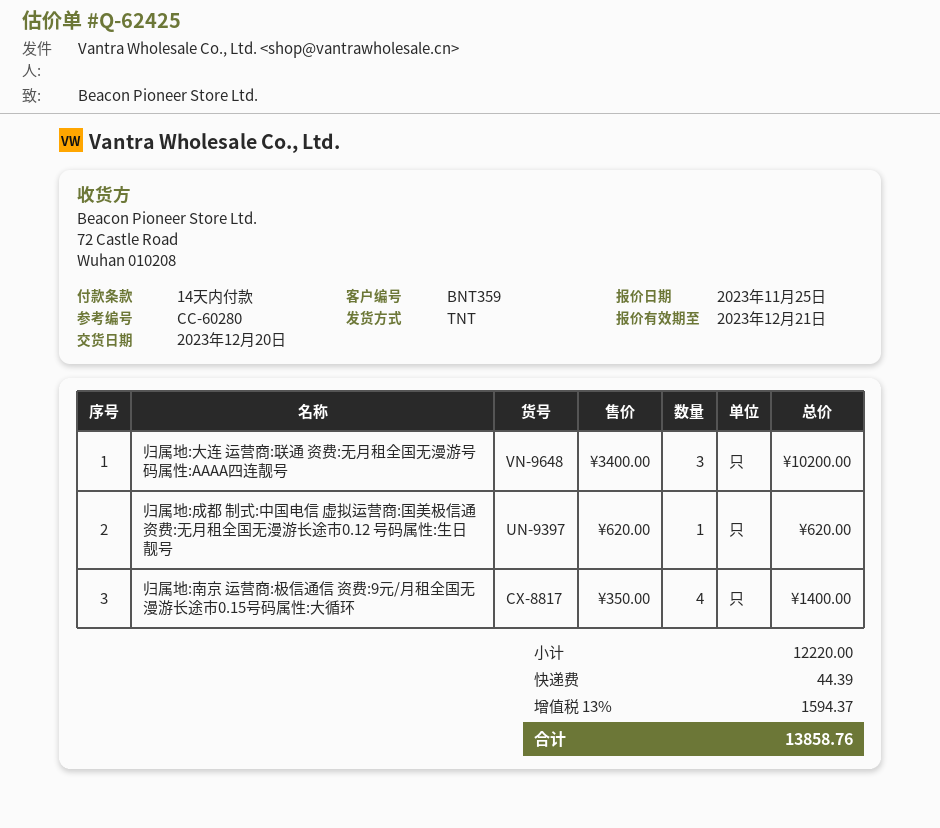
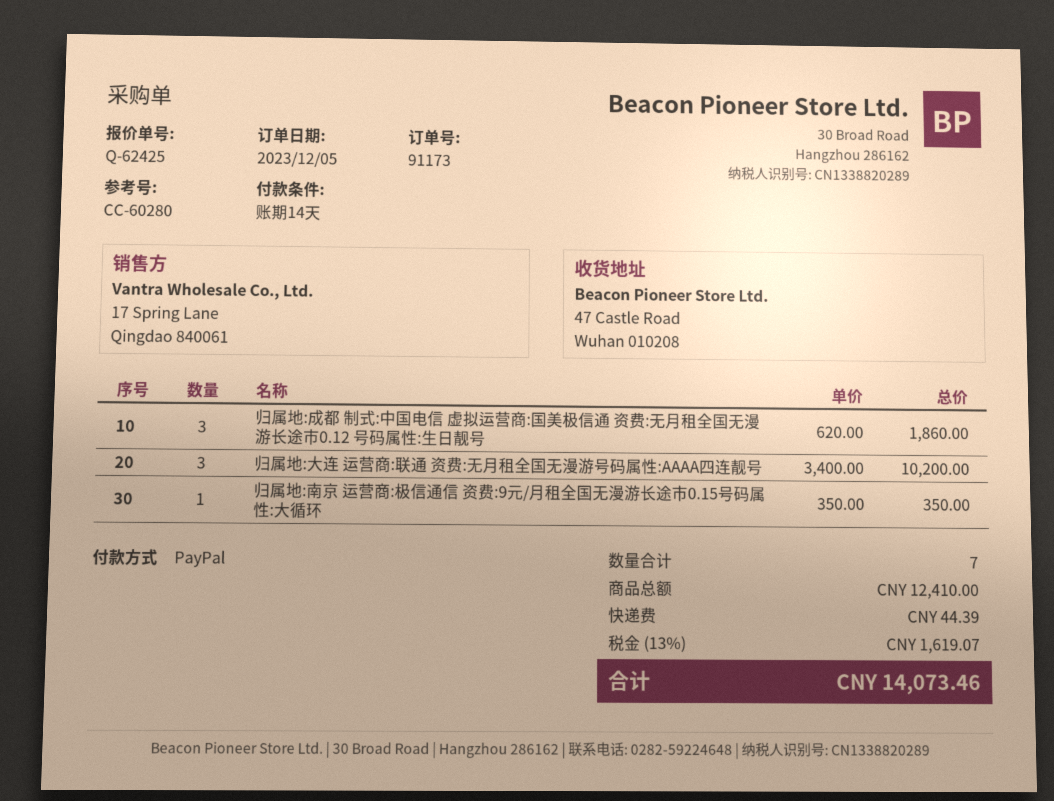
ship to: 72 Castle Road, Wuhan 010208 -> 47 Castle Road, Wuhan 010208
归属地:成都 制式:中国电信 虚拟运营商:国美极信通 资费:无月租全国无漫游长途市0.12 号码属性:生日靓号: 1 x 620.00 = 620.00 -> 3 x 620.00 = 1860.00
归属地:南京 运营商:极信通信 资费:9元/月租全国无漫游长途市0.15号码属性:大循环: 4 x 350.00 = 1400.00 -> 1 x 350.00 = 350.00
subtotal: 12220.00 -> 12410.00
tax: 13% = 1594.37 -> 13% = 1619.07
total: 13858.76 -> 14073.46

